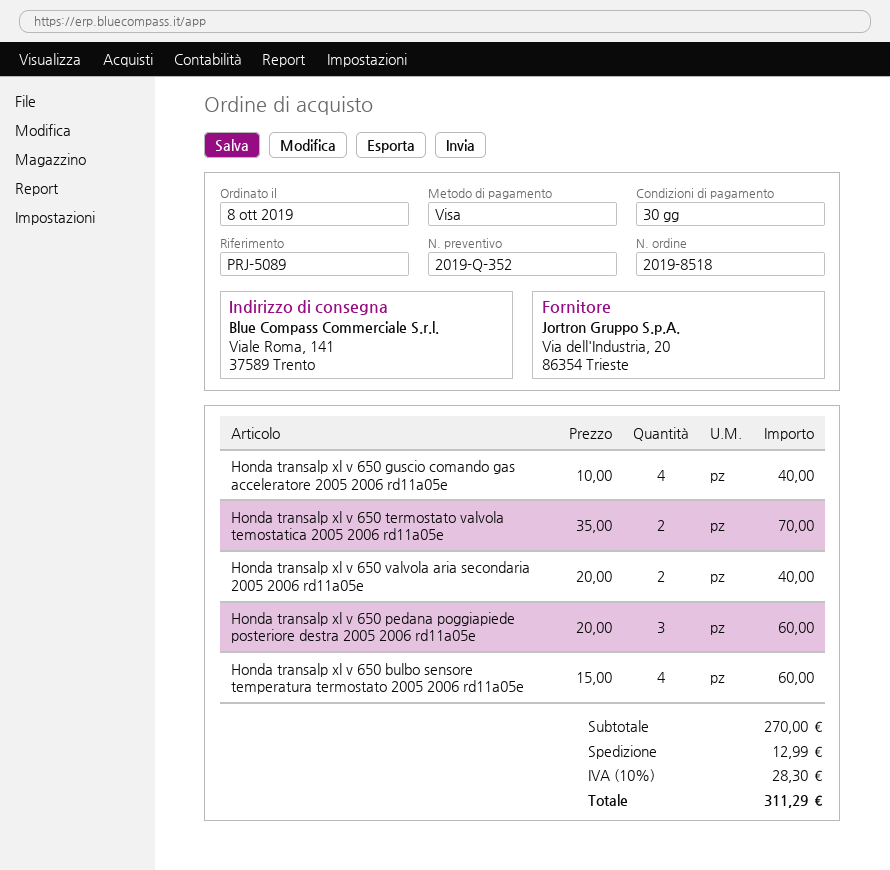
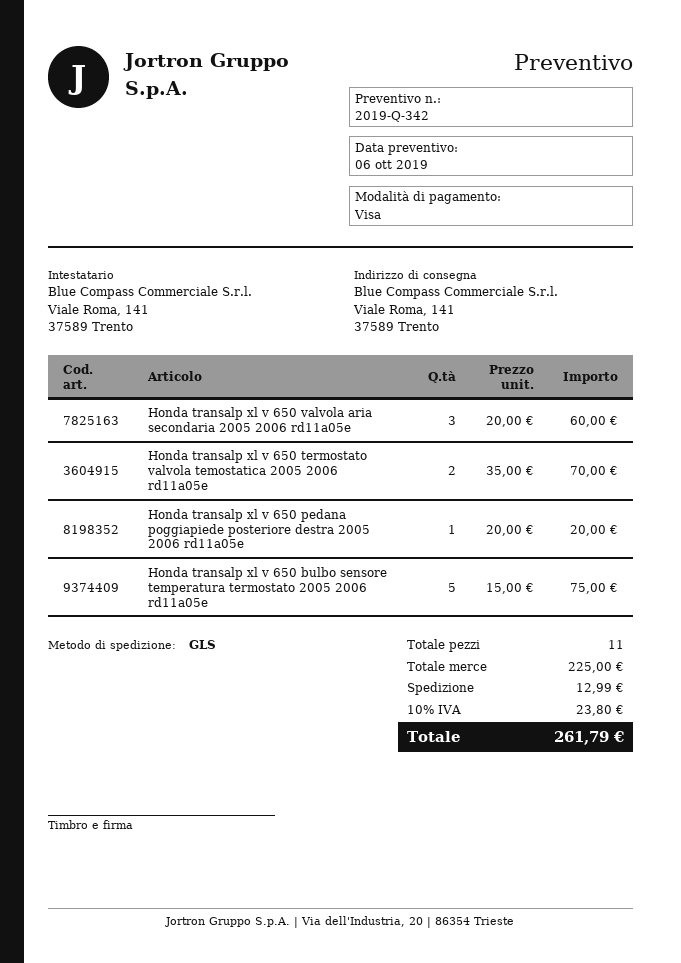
quote number: 2019-Q-352 -> 2019-Q-342
Honda transalp xl v 650 guscio comando gas acceleratore 2005 2006 rd11a05e: 4 x 10.00 = 40.00 -> none
Honda transalp xl v 650 valvola aria secondaria 2005 2006 rd11a05e: 2 x 20.00 = 40.00 -> 3 x 20.00 = 60.00
Honda transalp xl v 650 pedana poggiapiede posteriore destra 2005 2006 rd11a05e: 3 x 20.00 = 60.00 -> 1 x 20.00 = 20.00
Honda transalp xl v 650 bulbo sensore temperatura termostato 2005 2006 rd11a05e: 4 x 15.00 = 60.00 -> 5 x 15.00 = 75.00
subtotal: 270.00 -> 225.00
tax: 10% = 28.30 -> 10% = 23.80
total: 311.29 -> 261.79

